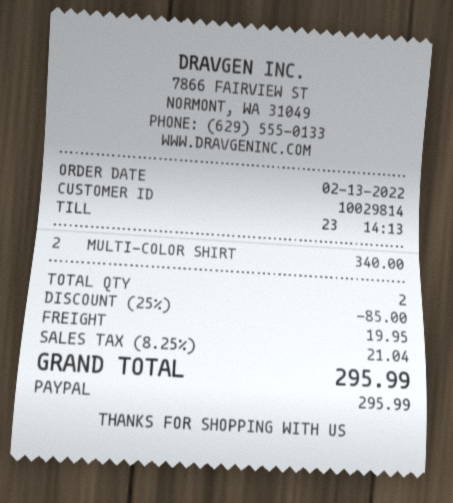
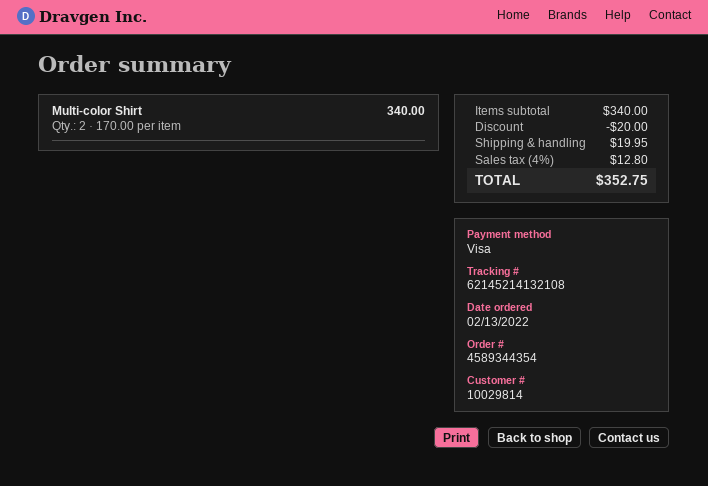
payment method: PayPal -> Visa
discount: 85.00 -> 20.00
tax: 8.25% = 21.04 -> 4% = 12.80
total: 295.99 -> 352.75

